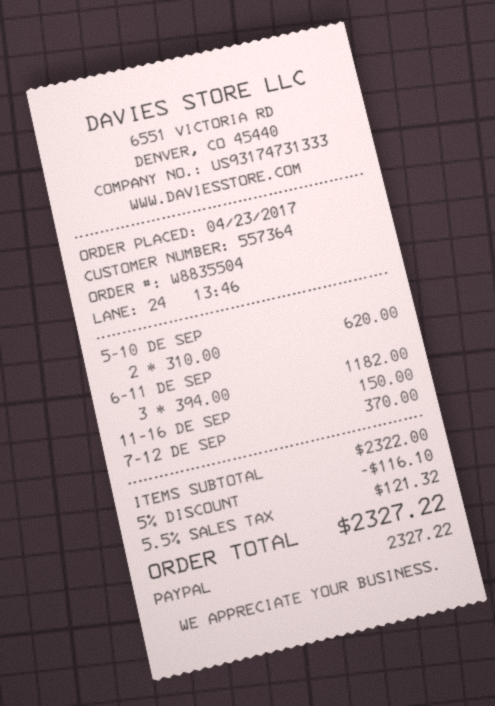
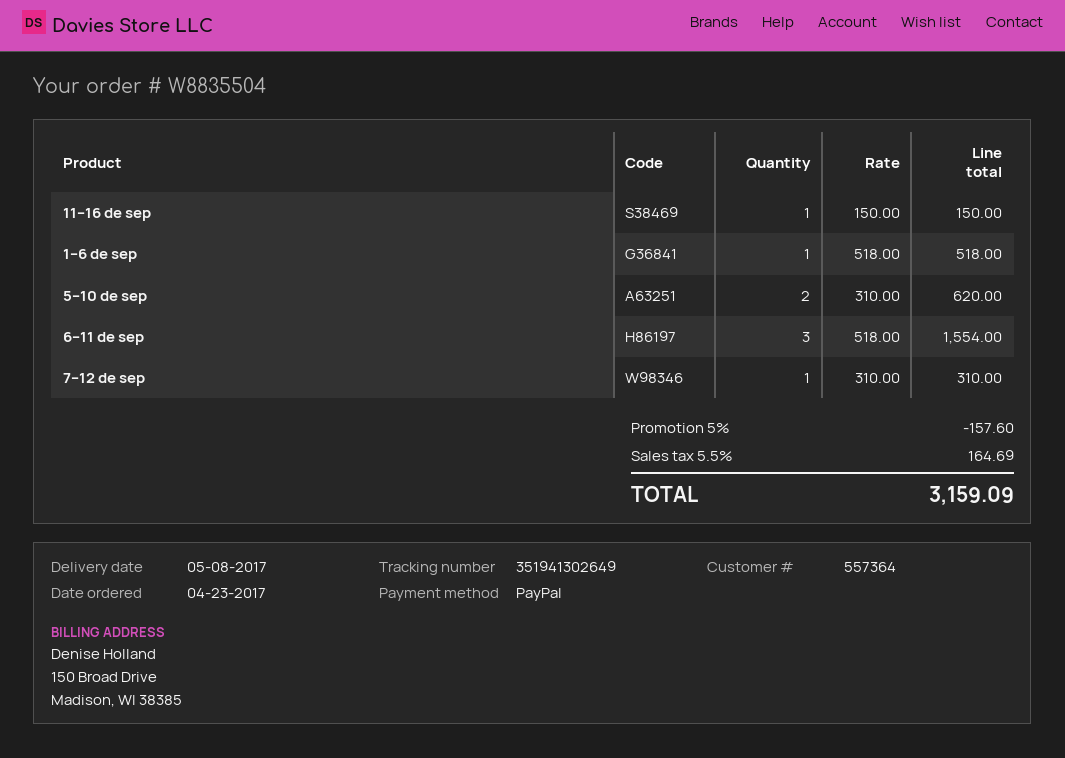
6–11 DE SEP: 3 x 394.00 = 1182.00 -> 3 x 518.00 = 1554.00
7–12 DE SEP: 1 x 370.00 = 370.00 -> 1 x 310.00 = 310.00
1–6 de sep: none -> 1 x 518.00 = 518.00
discount: 5% = 116.10 -> 5% = 157.60
tax: 5.5% = 121.32 -> 5.5% = 164.69
total: 2327.22 -> 3159.09

